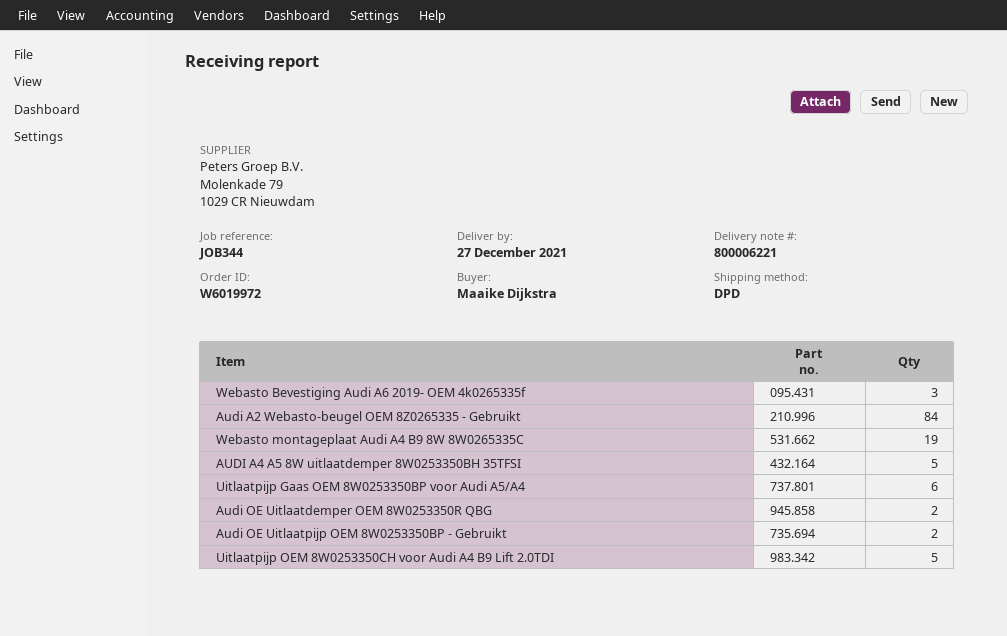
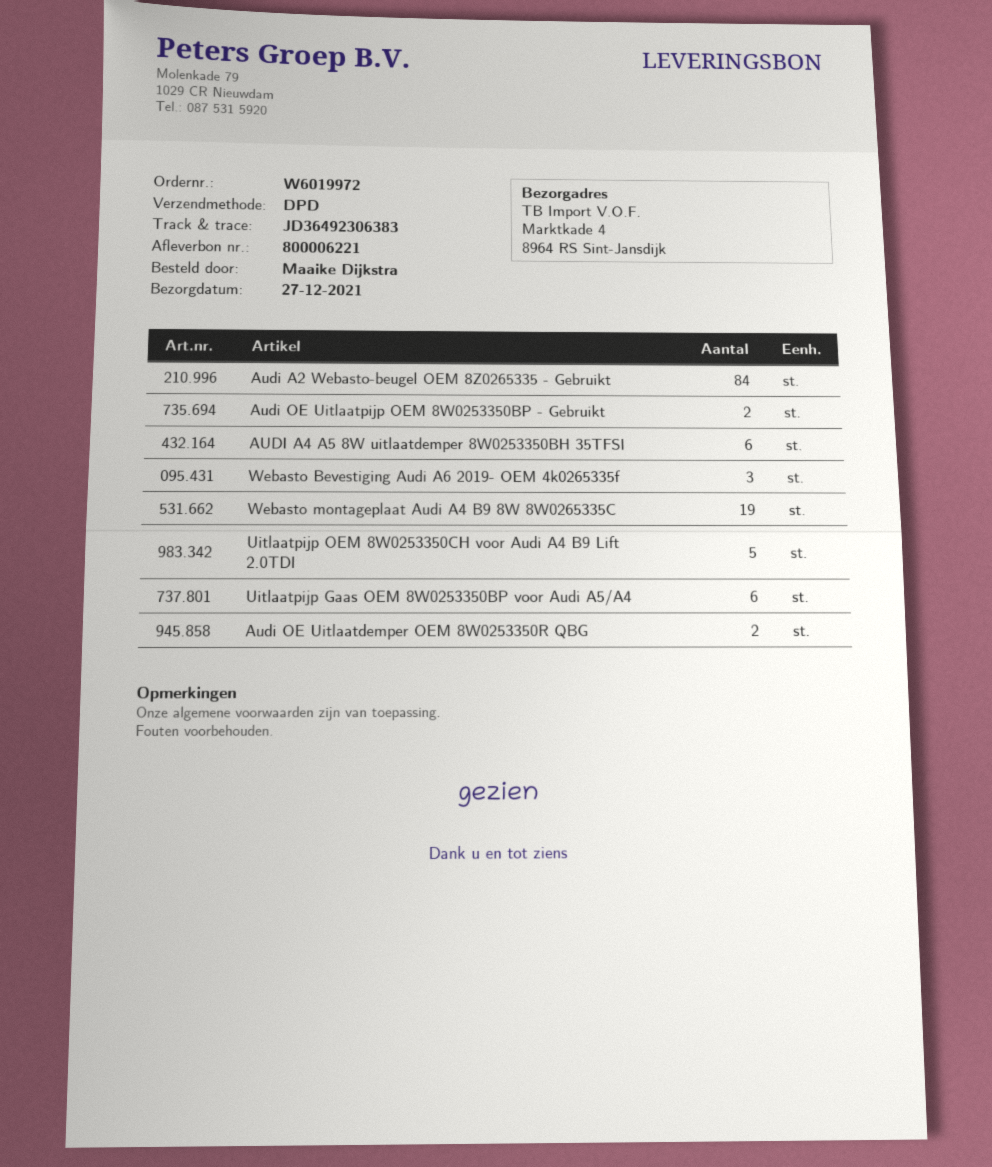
AUDI A4 A5 8W uitlaatdemper 8W0253350BH 35TFSI: 5 -> 6

